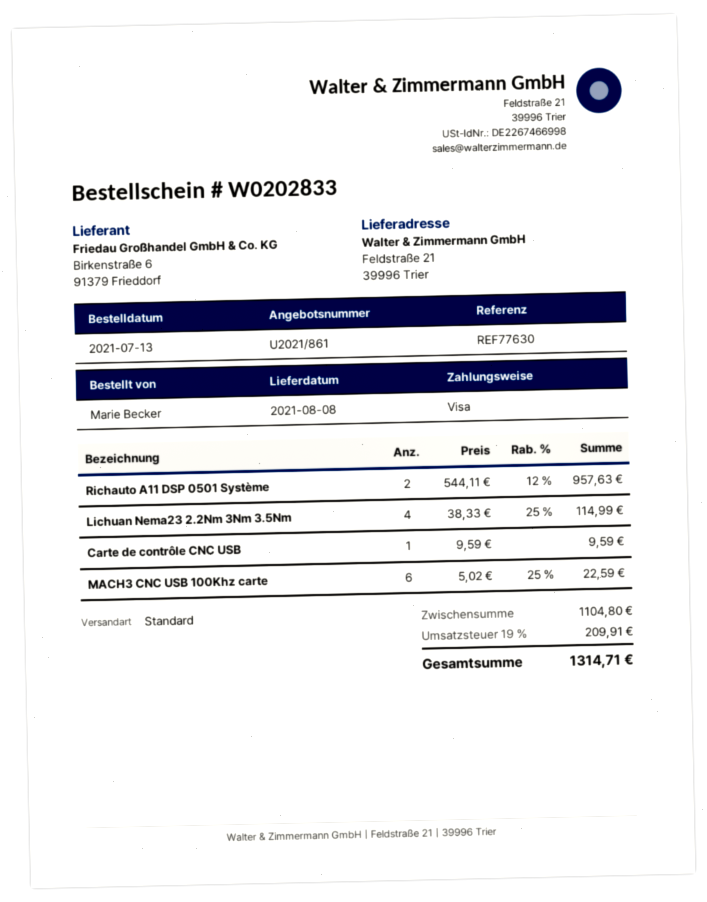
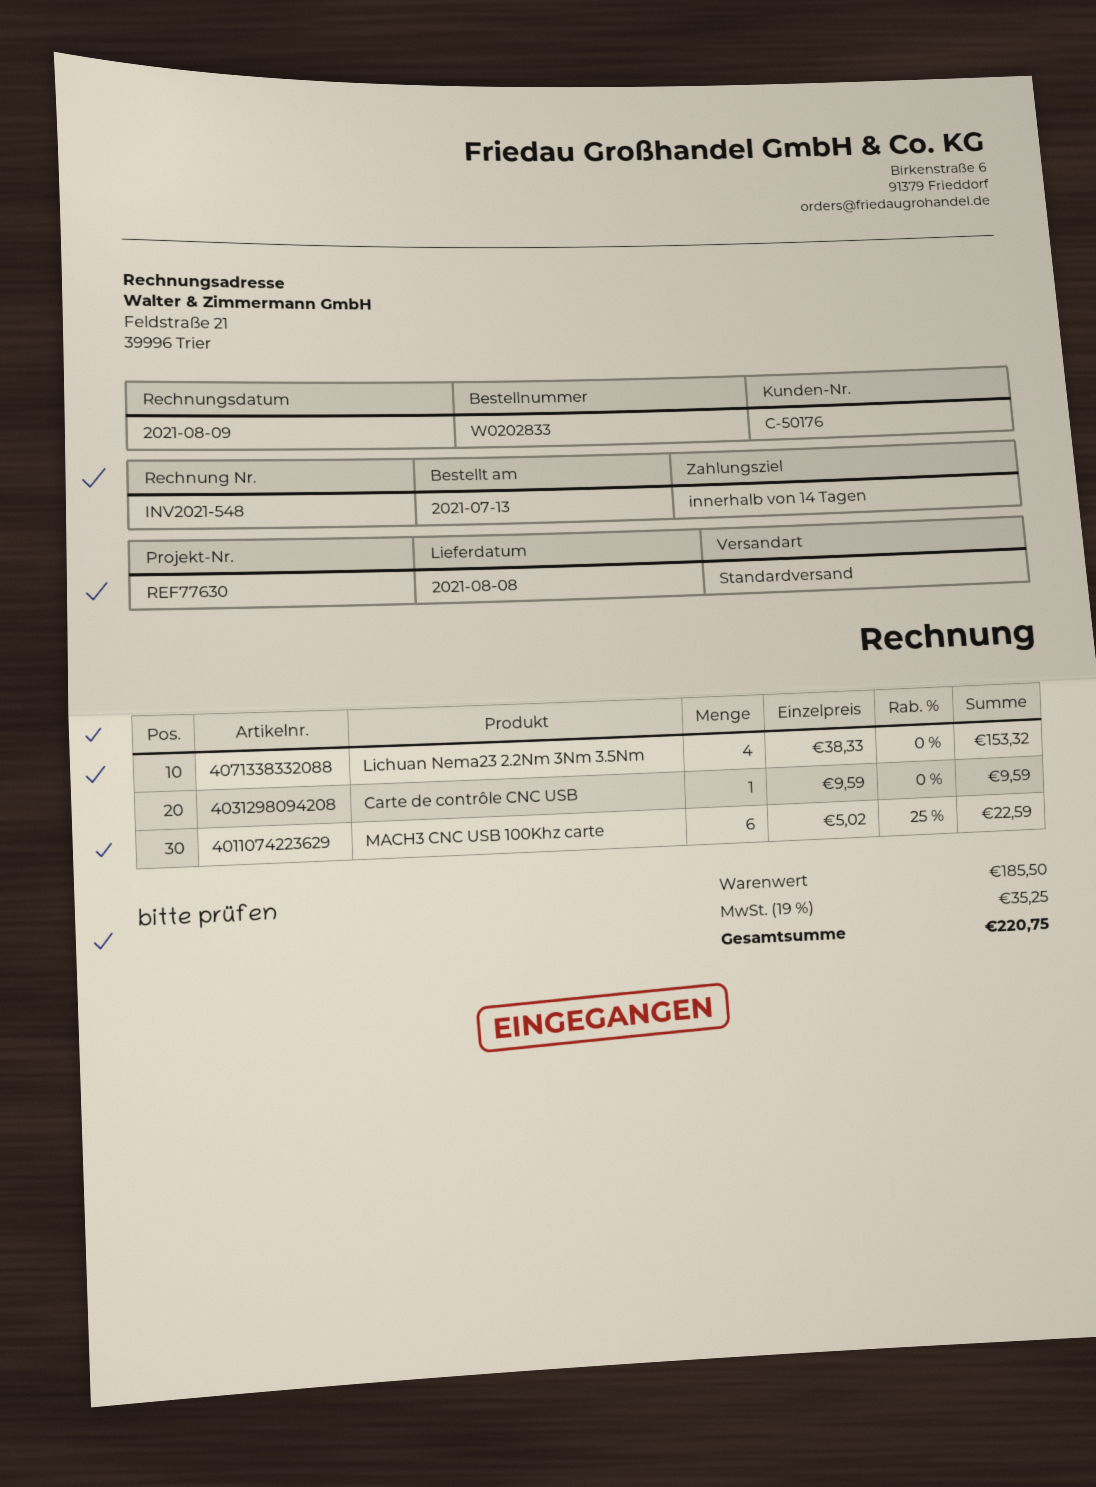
Richauto A11 DSP 0501 Système: 2 x 544.11 - 12% = 957.63 -> none
Lichuan Nema23 2.2Nm 3Nm 3.5Nm: 4 x 38.33 - 25% = 114.99 -> 4 x 38.33 = 153.32
subtotal: 1104.80 -> 185.50
tax: 19% = 209.91 -> 19% = 35.25
total: 1314.71 -> 220.75

